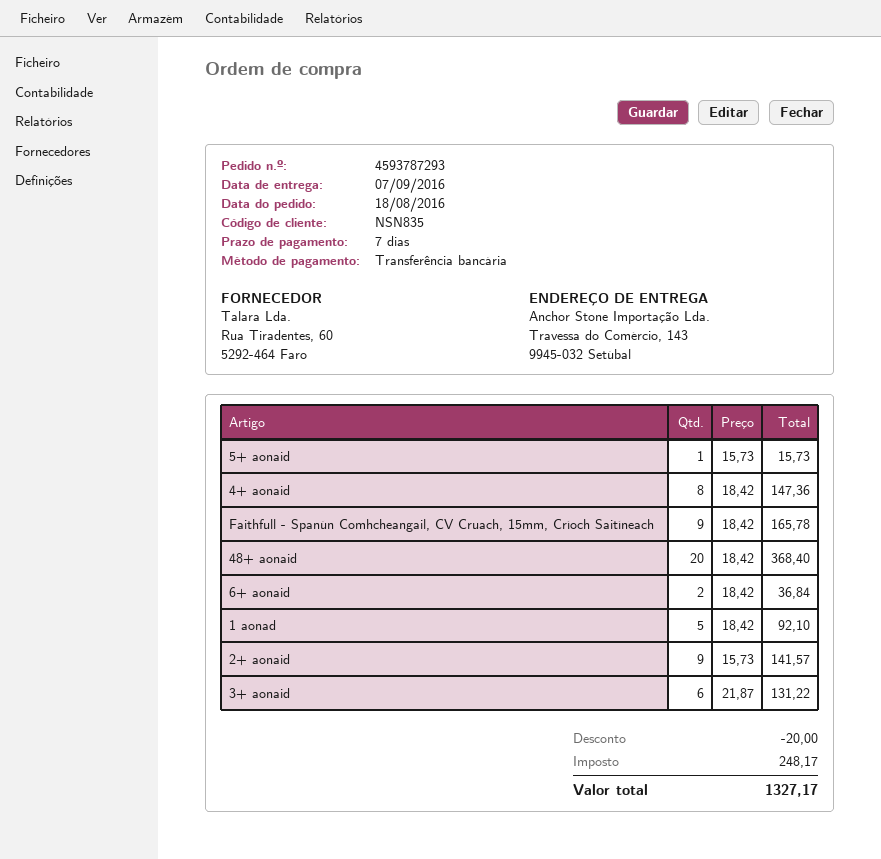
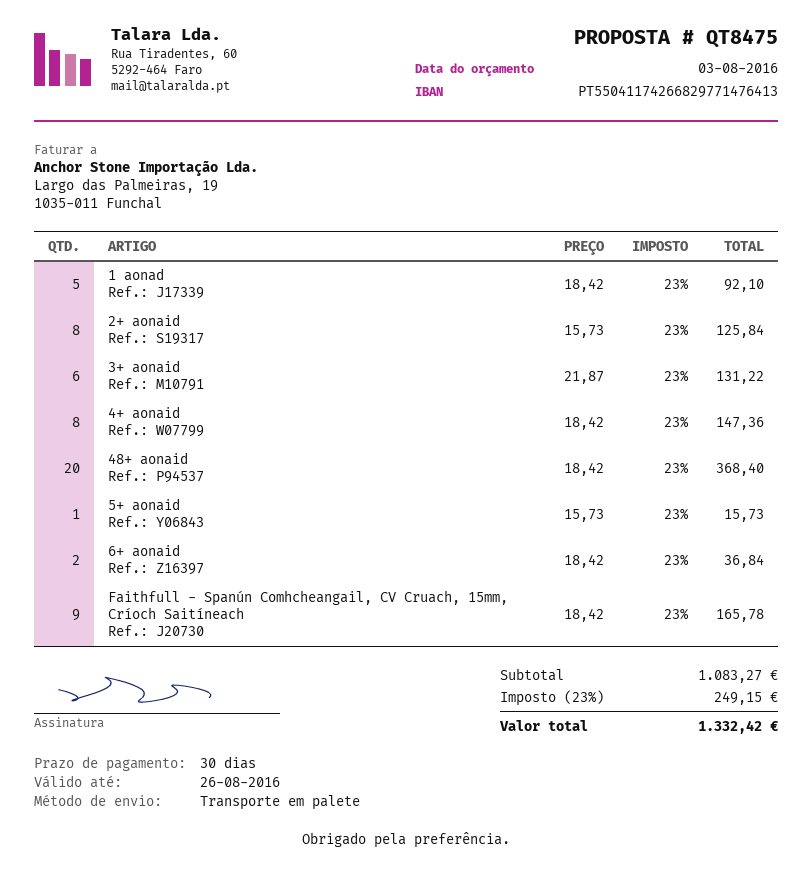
payment terms: 7 days -> 30 days
2+ aonaid: 9 x 15.73 = 141.57 -> 8 x 15.73 = 125.84
discount: 20.00 -> none
tax: 248.17 -> 249.15
total: 1327.17 -> 1332.42

